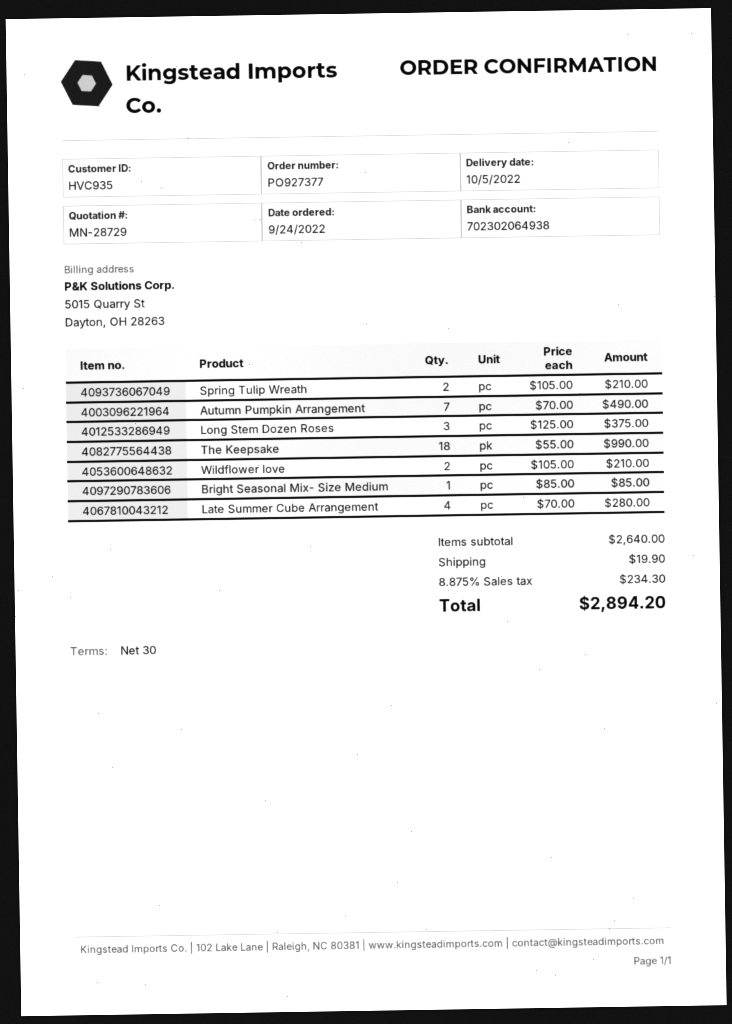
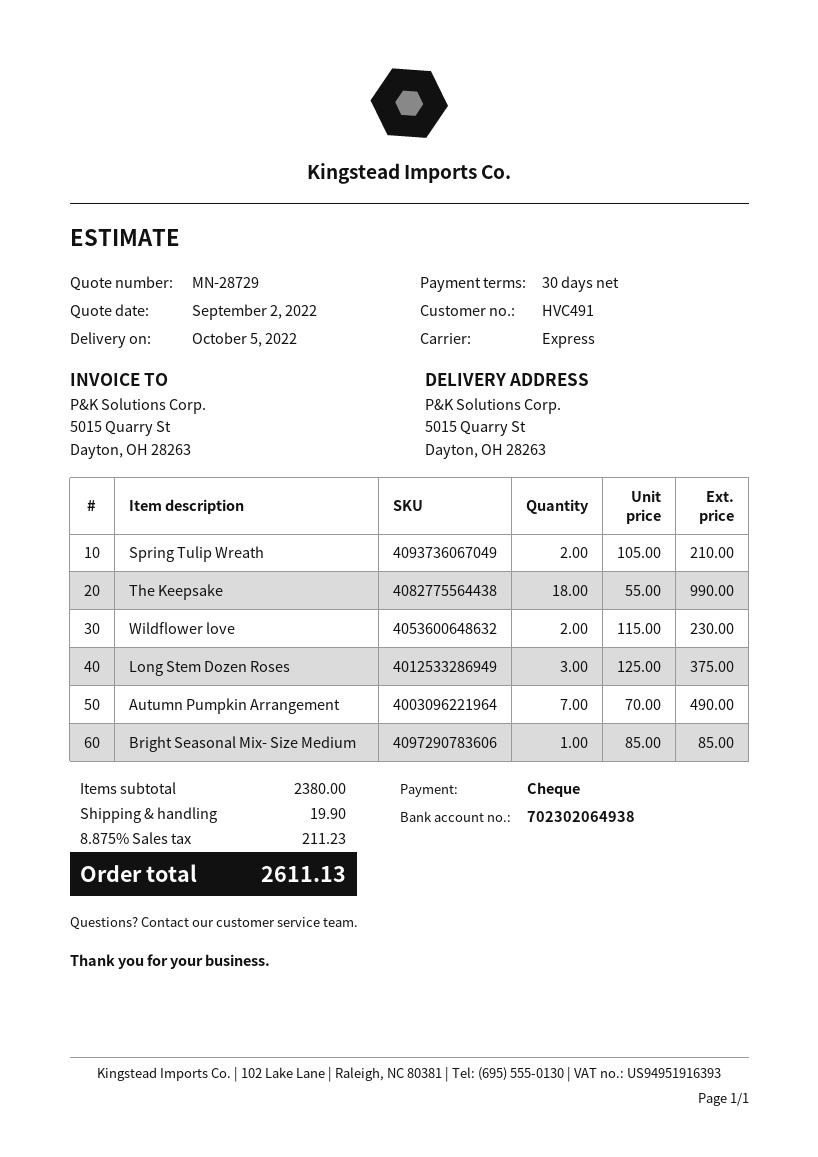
customer number: HVC935 -> HVC491
Wildflower love: 2 x 105.00 = 210.00 -> 2 x 115.00 = 230.00
Late Summer Cube Arrangement: 4 x 70.00 = 280.00 -> none
subtotal: 2640.00 -> 2380.00
tax: 8.875% = 234.30 -> 8.875% = 211.23
total: 2894.20 -> 2611.13

